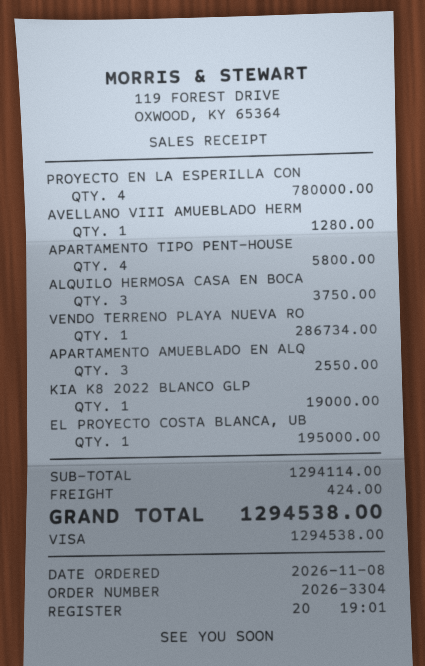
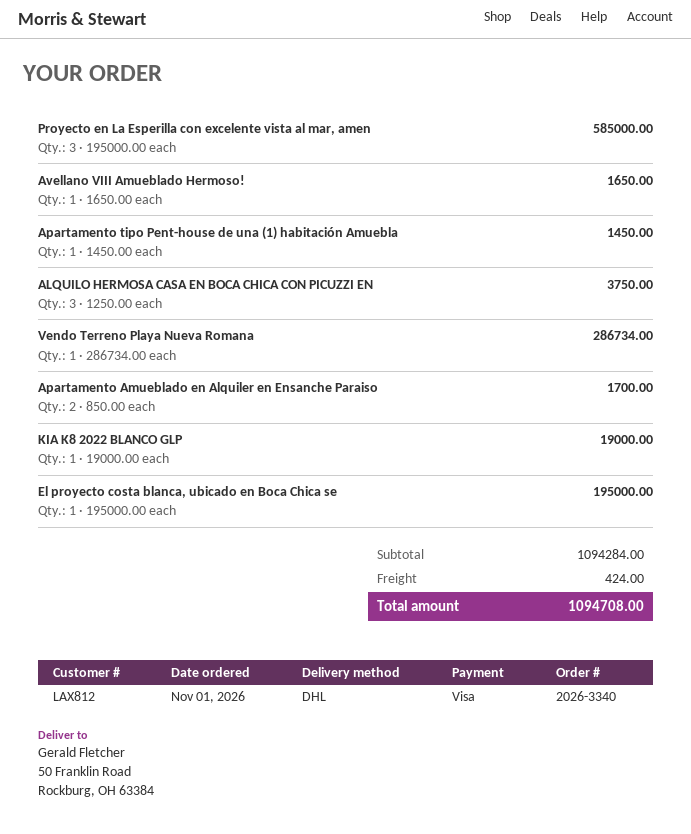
order number: 2026-3304 -> 2026-3340
order date: 2026-11-08 -> 2026-11-01
PROYECTO EN LA ESPERILLA CON: 4 for 780000.00 -> 3 for 585000.00
AVELLANO VIII AMUEBLADO HERM: 1 for 1280.00 -> 1 for 1650.00
APARTAMENTO TIPO PENT-HOUSE: 4 for 5800.00 -> 1 for 1450.00
APARTAMENTO AMUEBLADO EN ALQ: 3 for 2550.00 -> 2 for 1700.00
subtotal: 1294114.00 -> 1094284.00
total: 1294538.00 -> 1094708.00

